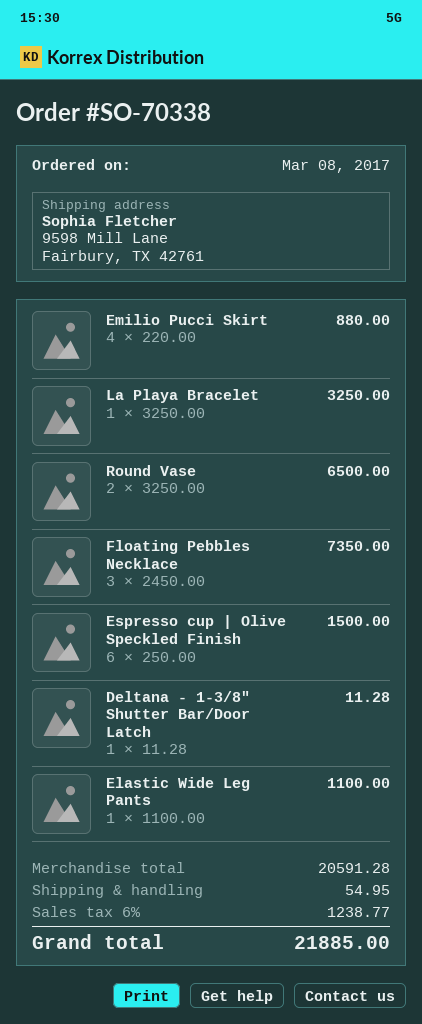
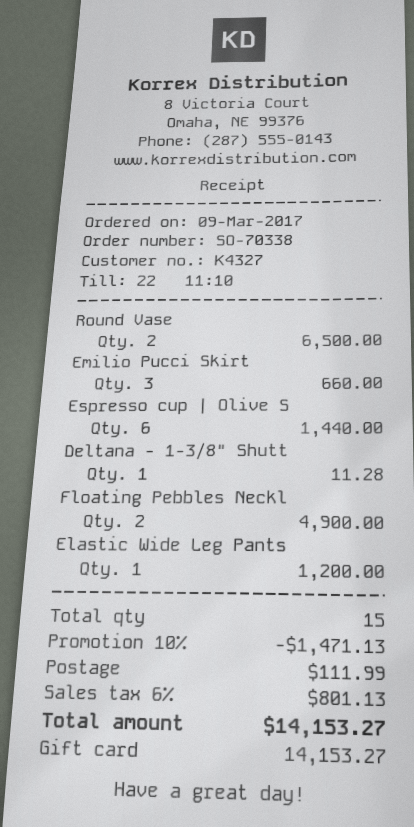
order date: 2017-03-08 -> 2017-03-09
Emilio Pucci Skirt: 4 for 880.00 -> 3 for 660.00
La Playa Bracelet: 1 for 3250.00 -> none
Floating Pebbles Necklace: 3 for 7350.00 -> 2 for 4900.00
Espresso cup | Olive Speckled Finish: 6 for 1500.00 -> 6 for 1440.00
Elastic Wide Leg Pants: 1 for 1100.00 -> 1 for 1200.00
discount: none -> 10% = 1471.13
shipping: 54.95 -> 111.99
tax: 6% = 1238.77 -> 6% = 801.13
total: 21885.00 -> 14153.27

